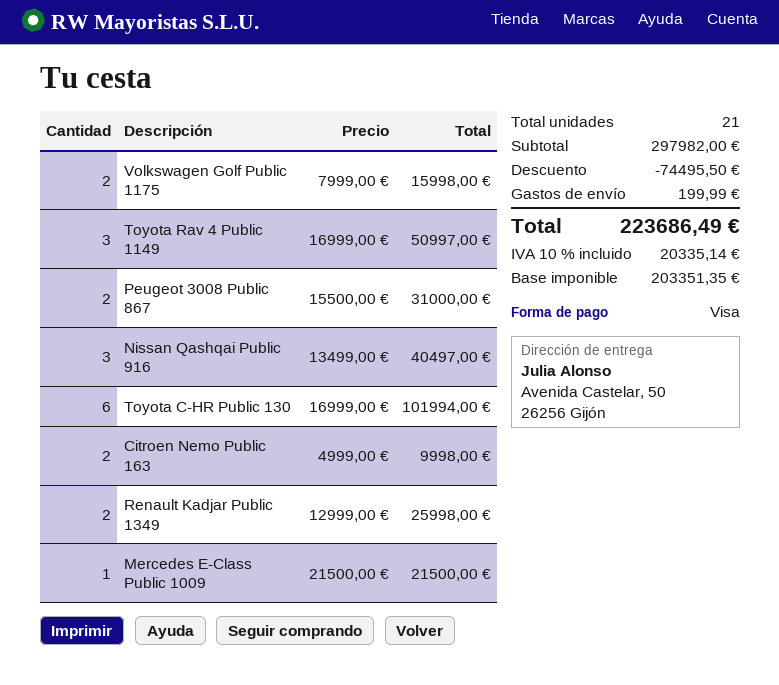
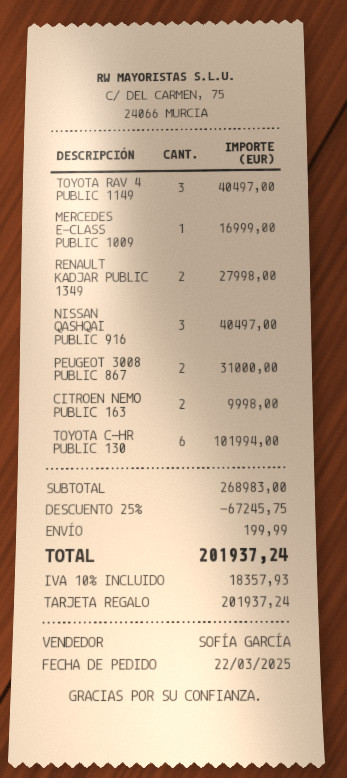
payment method: Visa -> gift card
Volkswagen Golf Public 1175: 2 for 15998.00 -> none
Toyota Rav 4 Public 1149: 3 for 50997.00 -> 3 for 40497.00
Renault Kadjar Public 1349: 2 for 25998.00 -> 2 for 27998.00
Mercedes E-Class Public 1009: 1 for 21500.00 -> 1 for 16999.00
subtotal: 297982.00 -> 268983.00
discount: 74495.50 -> 67245.75
tax: 10% = 20335.14 -> 10% = 18357.93
total: 223686.49 -> 201937.24

